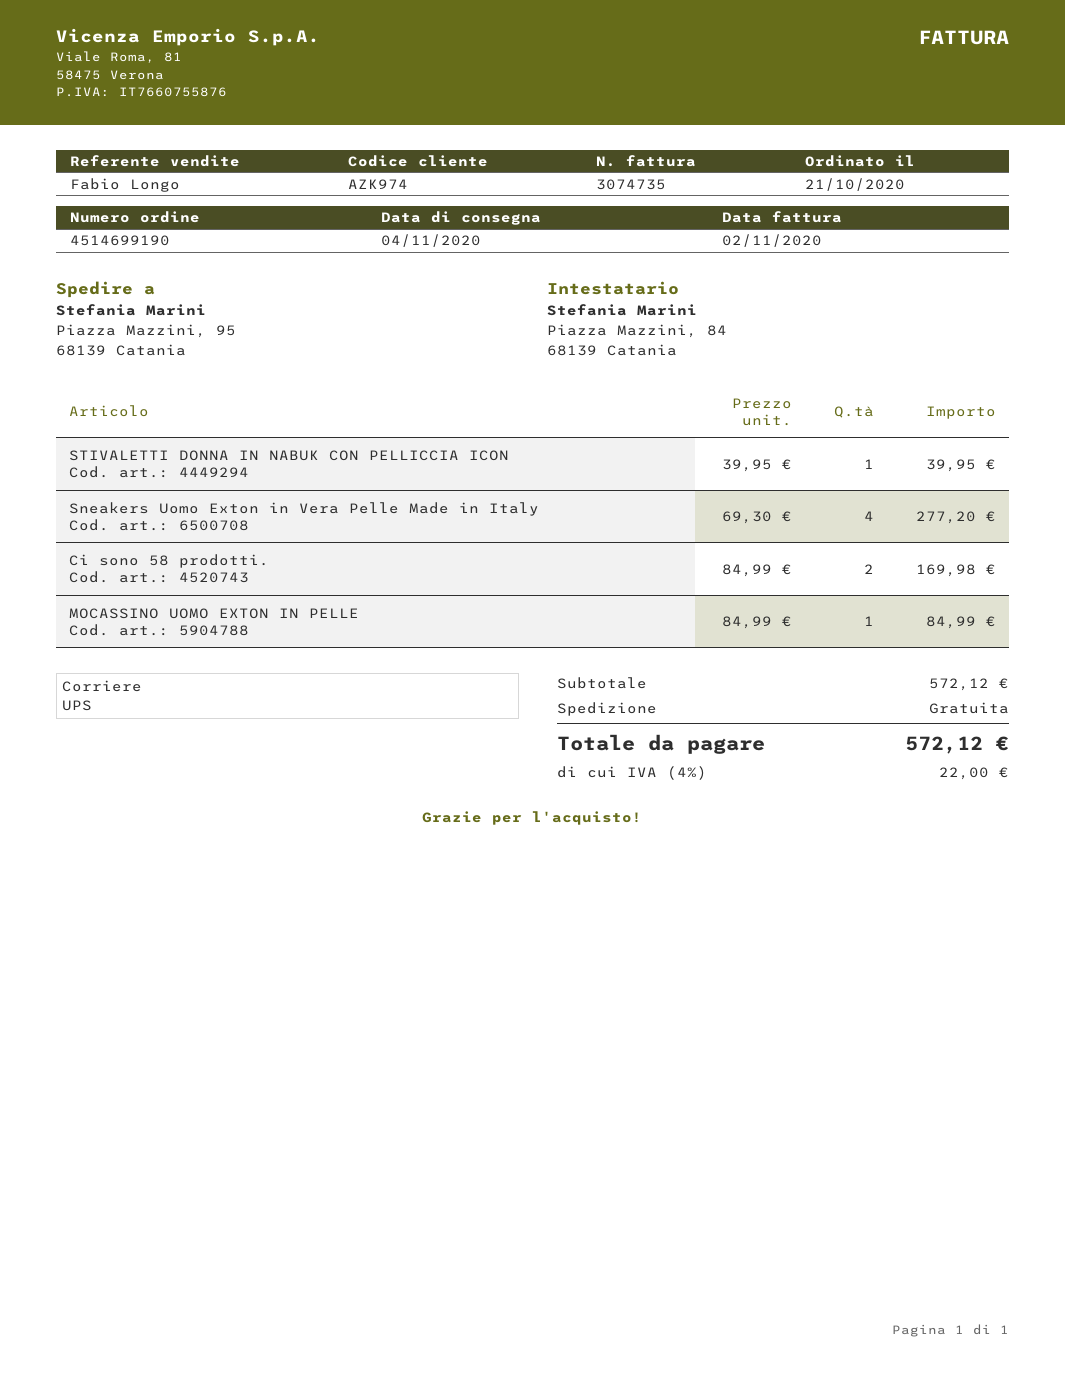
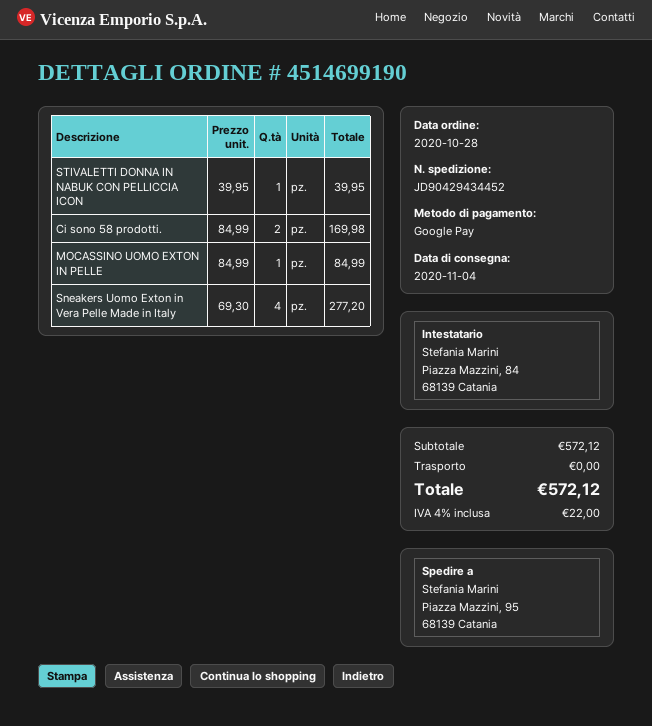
order date: 2020-10-21 -> 2020-10-28

